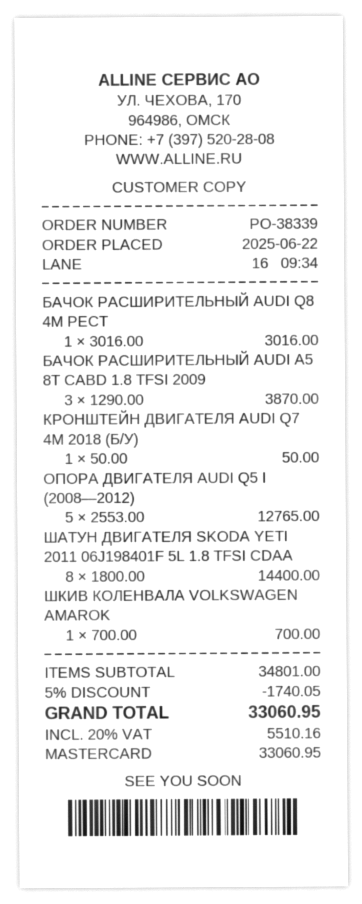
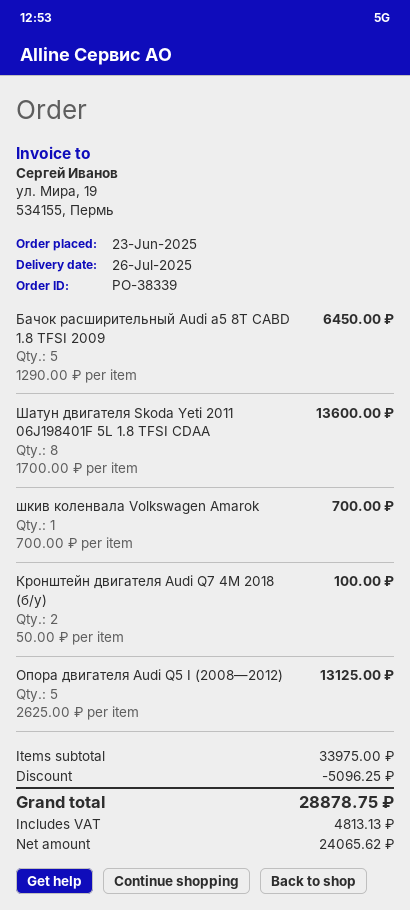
order date: 2025-06-22 -> 2025-06-23
БАЧОК РАСШИРИТЕЛЬНЫЙ AUDI Q8 4M РЕСТ: 1 x 3016.00 = 3016.00 -> none
БАЧОК РАСШИРИТЕЛЬНЫЙ AUDI A5 8T CABD 1.8 TFSI 2009: 3 x 1290.00 = 3870.00 -> 5 x 1290.00 = 6450.00
КРОНШТЕЙН ДВИГАТЕЛЯ AUDI Q7 4M 2018 (Б/У): 1 x 50.00 = 50.00 -> 2 x 50.00 = 100.00
ОПОРА ДВИГАТЕЛЯ AUDI Q5 I (2008—2012): 5 x 2553.00 = 12765.00 -> 5 x 2625.00 = 13125.00
ШАТУН ДВИГАТЕЛЯ SKODA YETI 2011 06J198401F 5L 1.8 TFSI CDAA: 8 x 1800.00 = 14400.00 -> 8 x 1700.00 = 13600.00
subtotal: 34801.00 -> 33975.00
discount: 1740.05 -> 5096.25
tax: 5510.16 -> 4813.13
total: 33060.95 -> 28878.75

